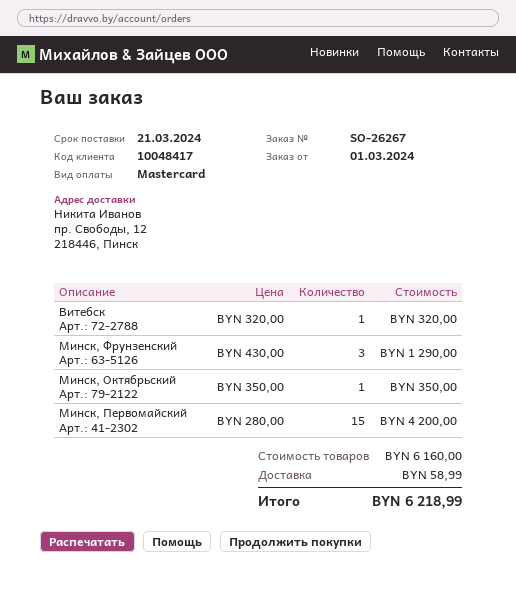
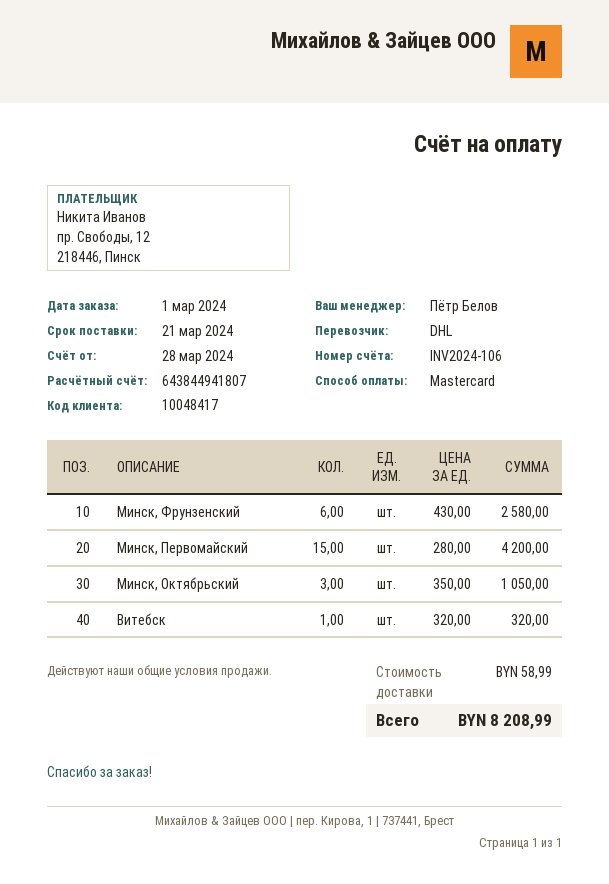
Минск, Фрунзенский: 3 x 430.00 = 1290.00 -> 6 x 430.00 = 2580.00
Минск, Октябрьский: 1 x 350.00 = 350.00 -> 3 x 350.00 = 1050.00
total: 6218.99 -> 8208.99

